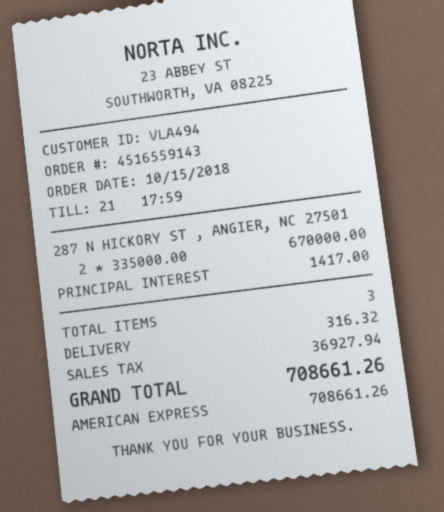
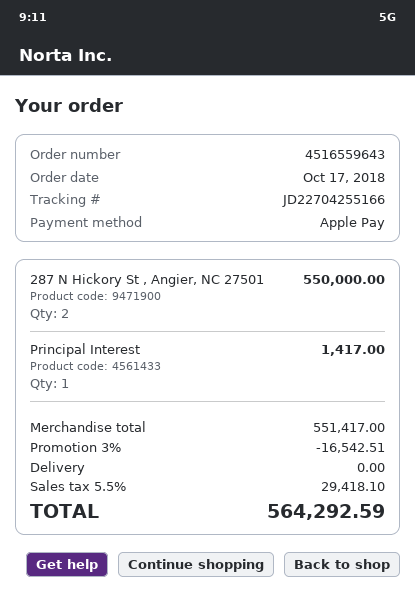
order number: 4516559143 -> 4516559643
order date: 2018-10-15 -> 2018-10-17
payment method: American Express -> Apple Pay
287 N HICKORY ST , ANGIER, NC 27501: 2 for 670000.00 -> 2 for 550000.00
discount: none -> 3% = 16542.51
shipping: 316.32 -> 0.00
tax: 36927.94 -> 29418.10
total: 708661.26 -> 564292.59

